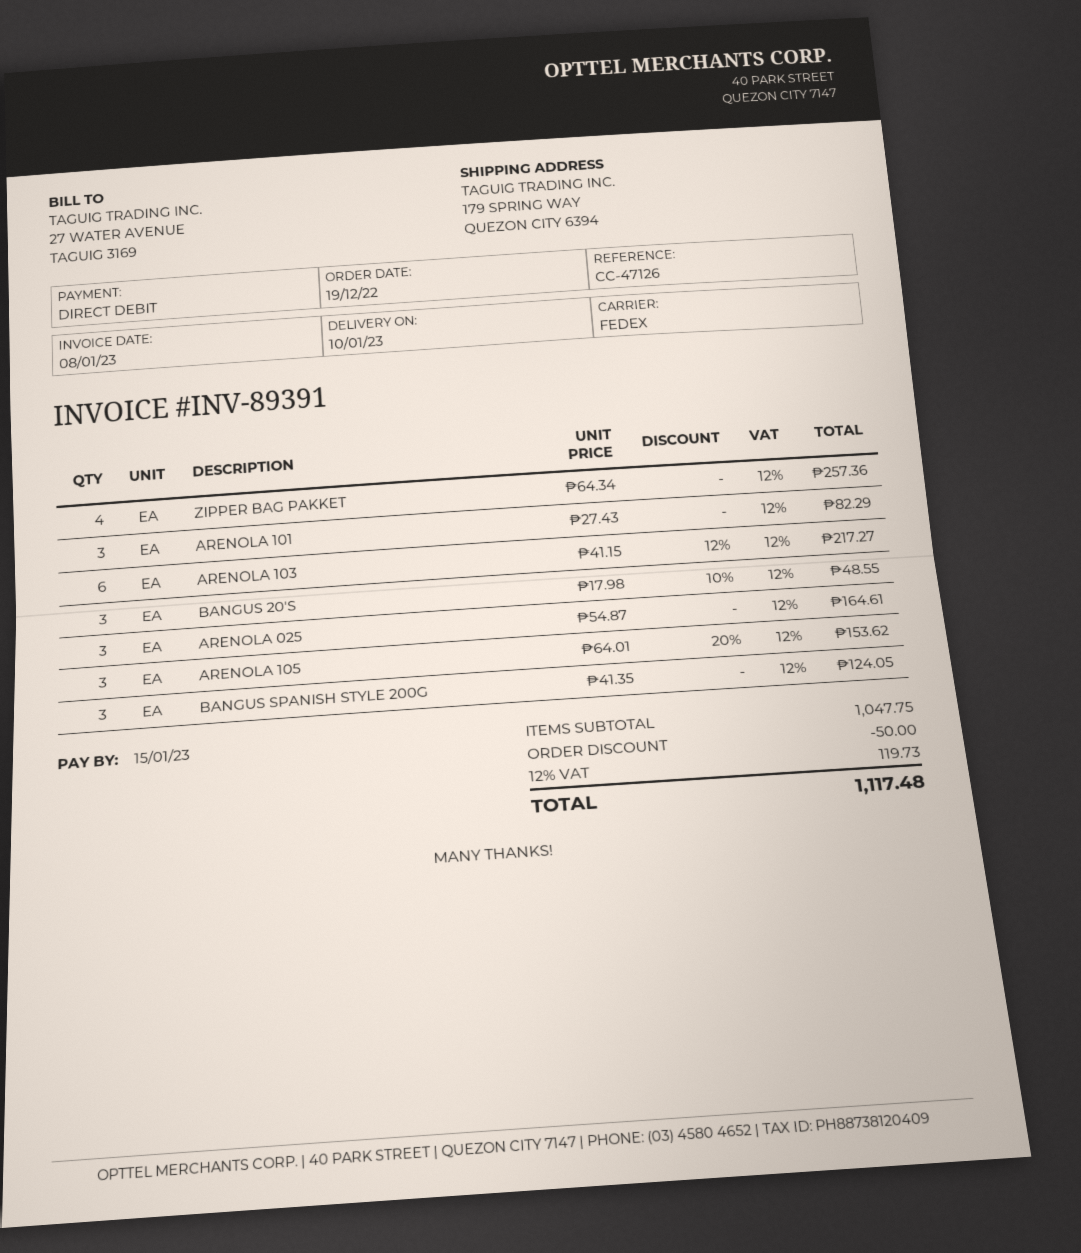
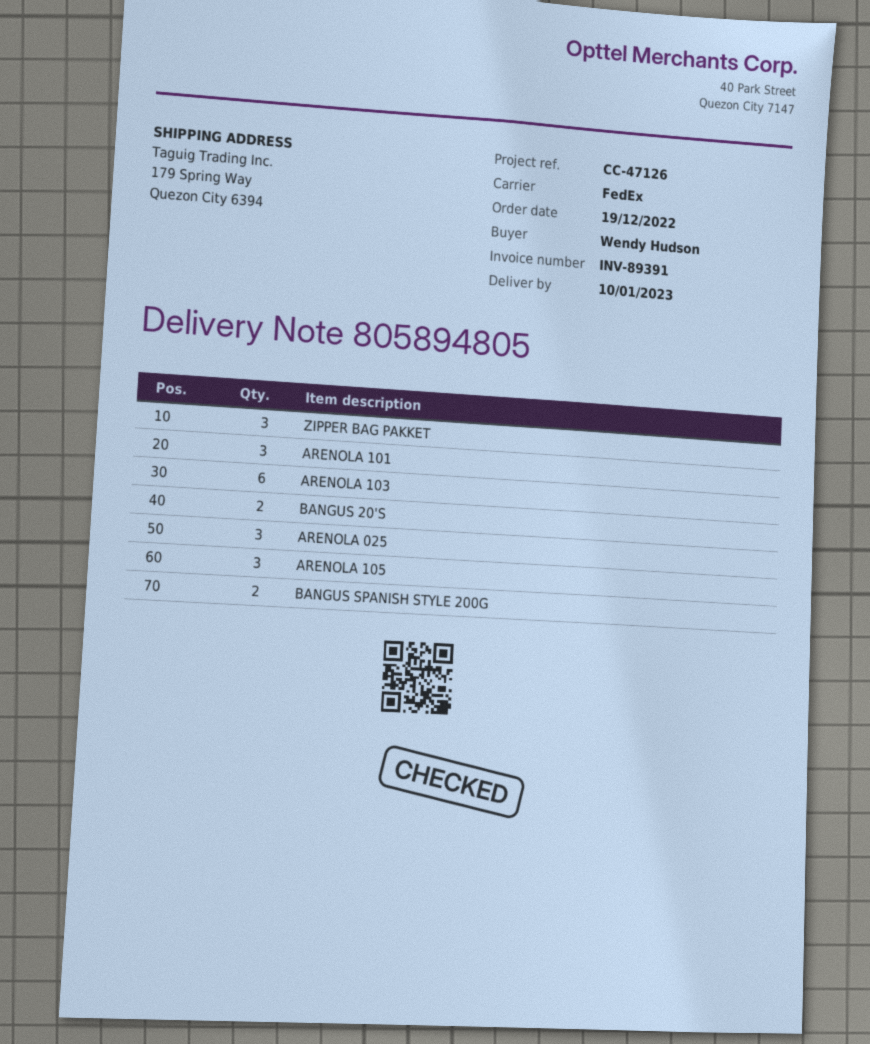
ZIPPER BAG PAKKET: 4 -> 3
BANGUS 20'S: 3 -> 2
BANGUS SPANISH STYLE 200G: 3 -> 2

